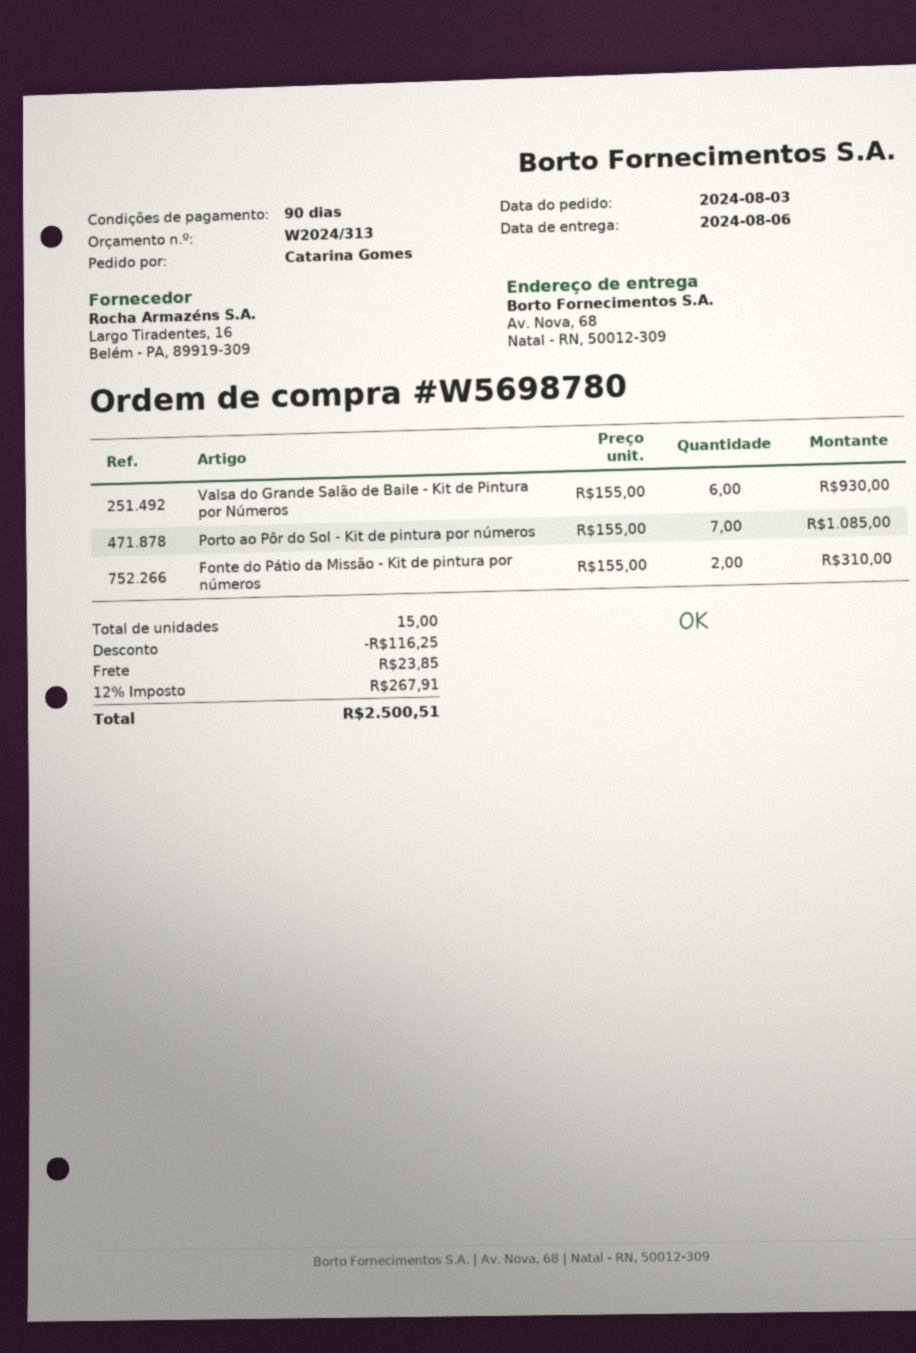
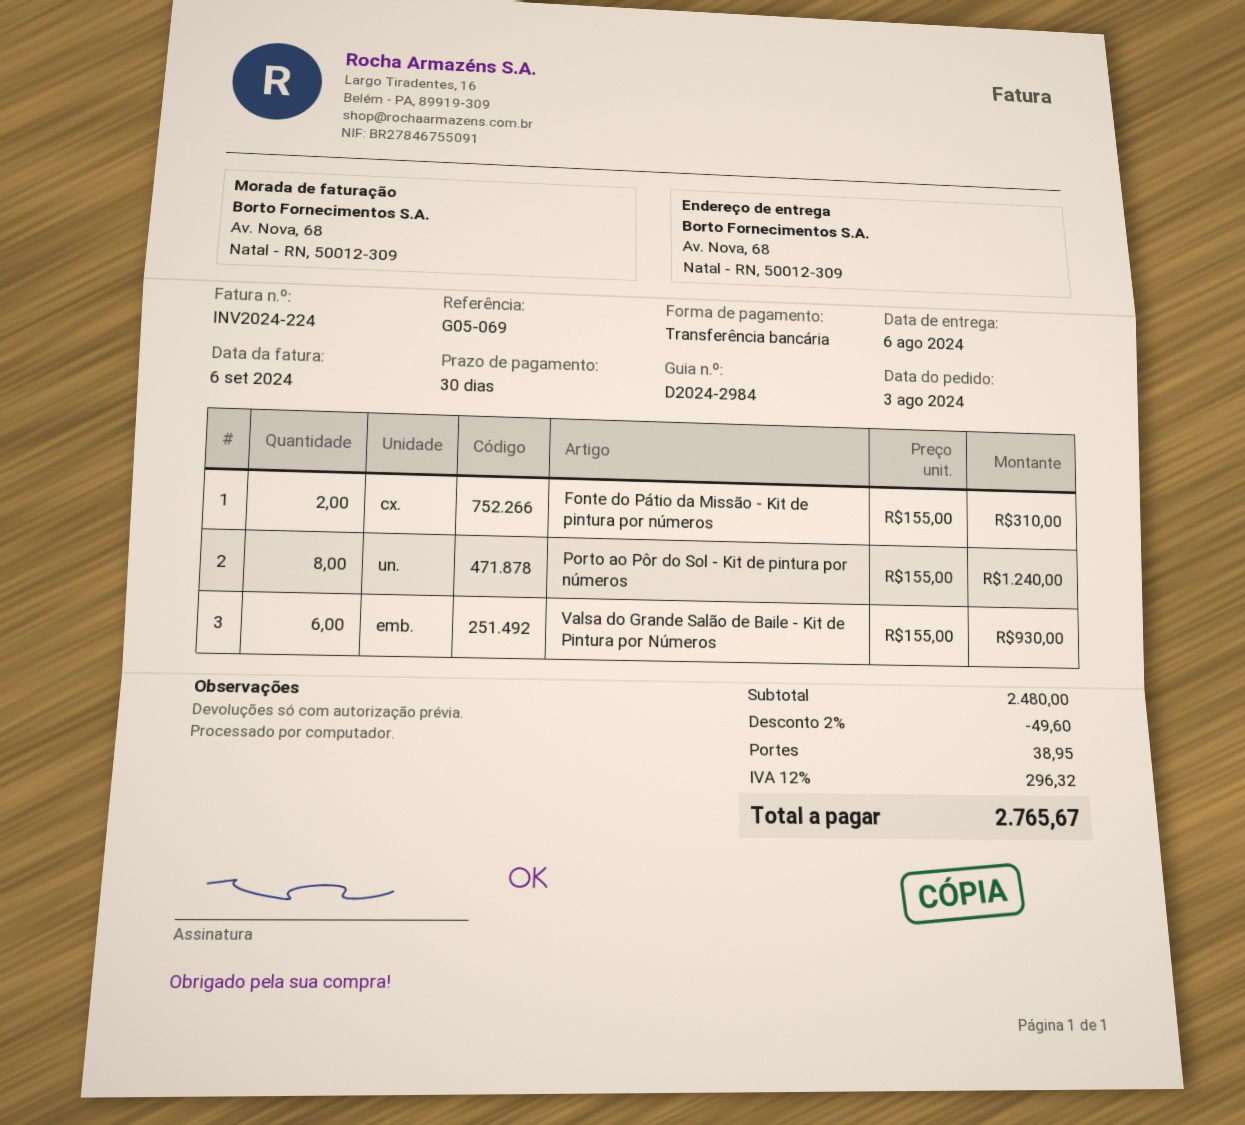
payment terms: 90 days -> 30 days
Porto ao Pôr do Sol - Kit de pintura por números: 7 x 155.00 = 1085.00 -> 8 x 155.00 = 1240.00
discount: 116.25 -> 49.60
shipping: 23.85 -> 38.95
tax: 12% = 267.91 -> 12% = 296.32
total: 2500.51 -> 2765.67

